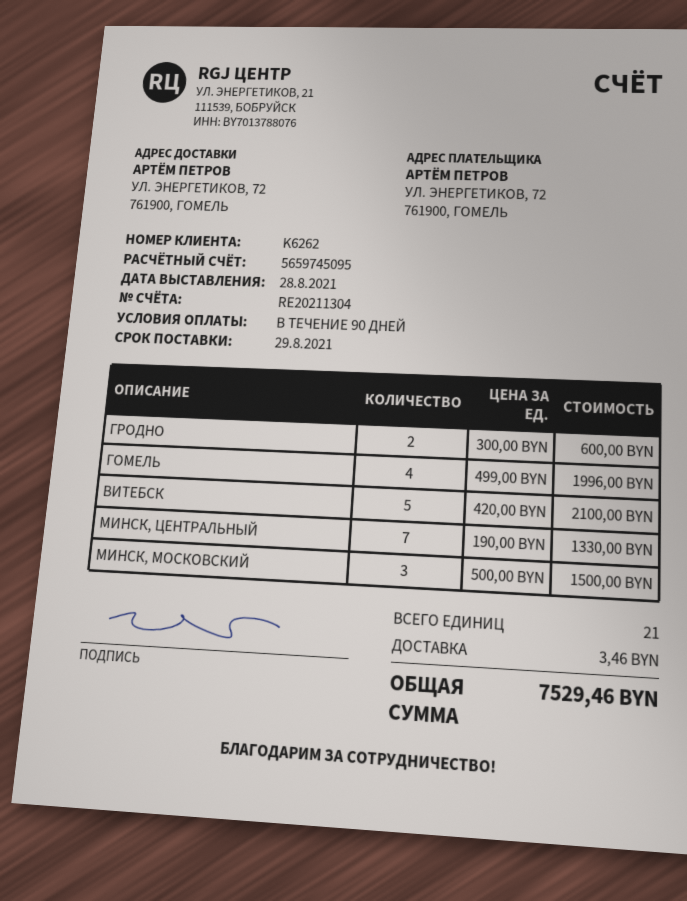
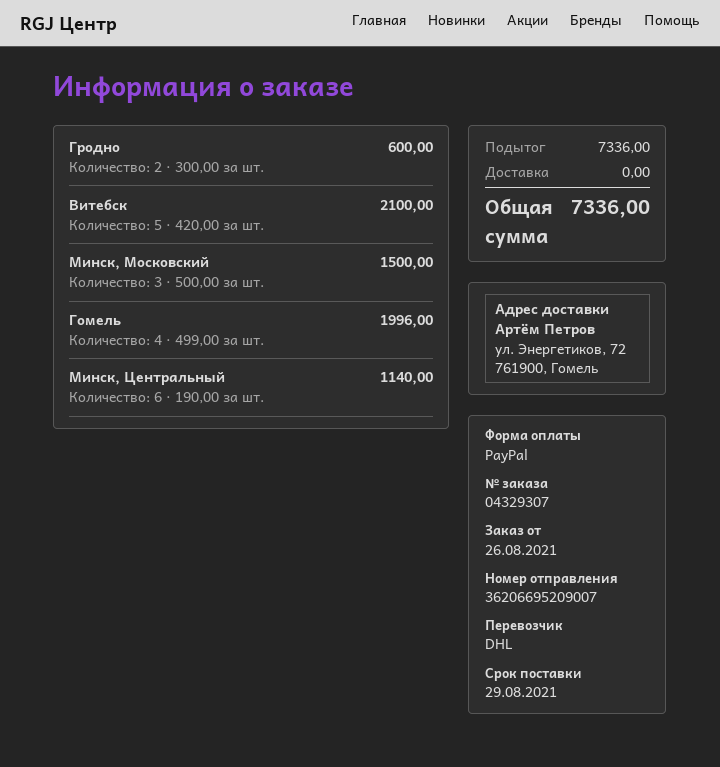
МИНСК, ЦЕНТРАЛЬНЫЙ: 7 x 190.00 = 1330.00 -> 6 x 190.00 = 1140.00
shipping: 3.46 -> 0.00
total: 7529.46 -> 7336.00

